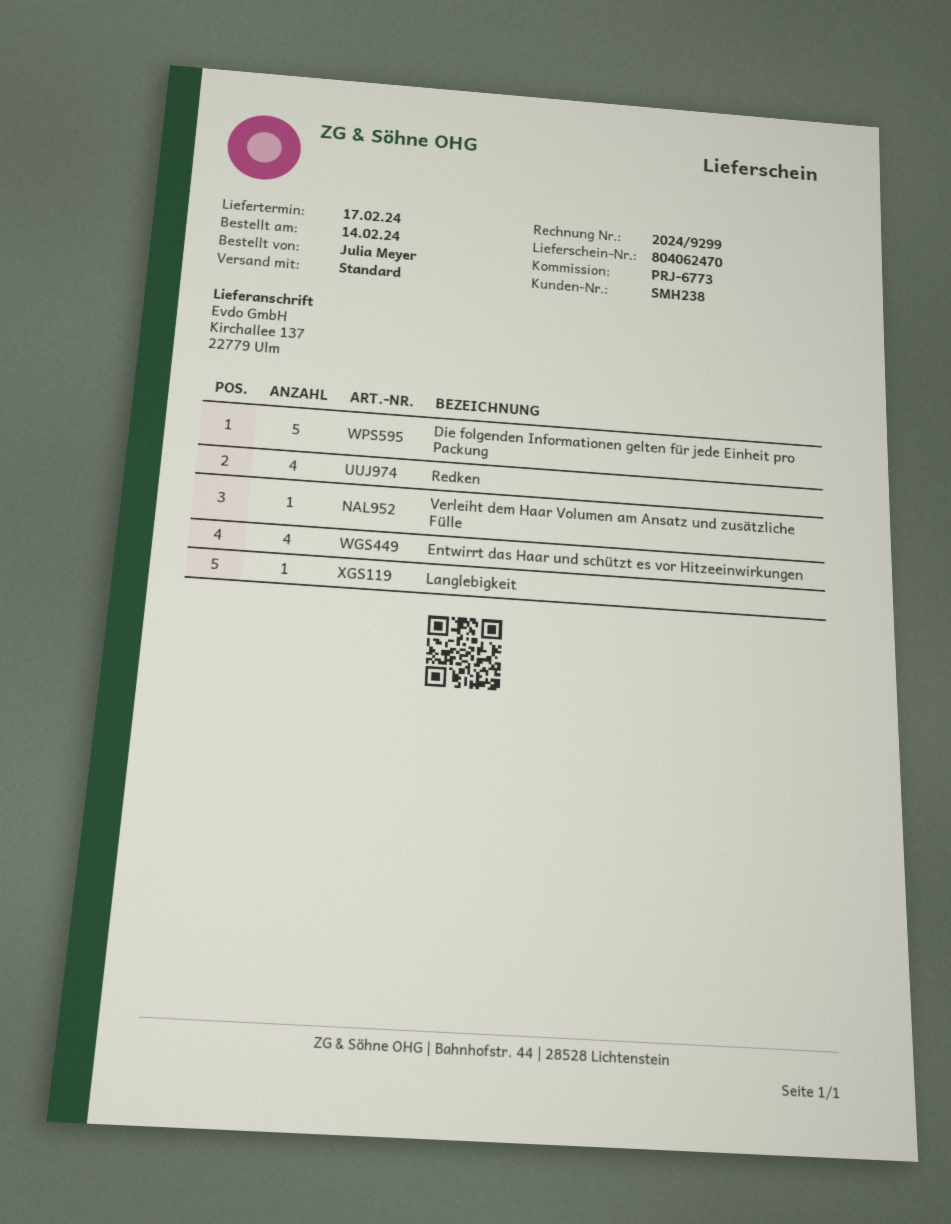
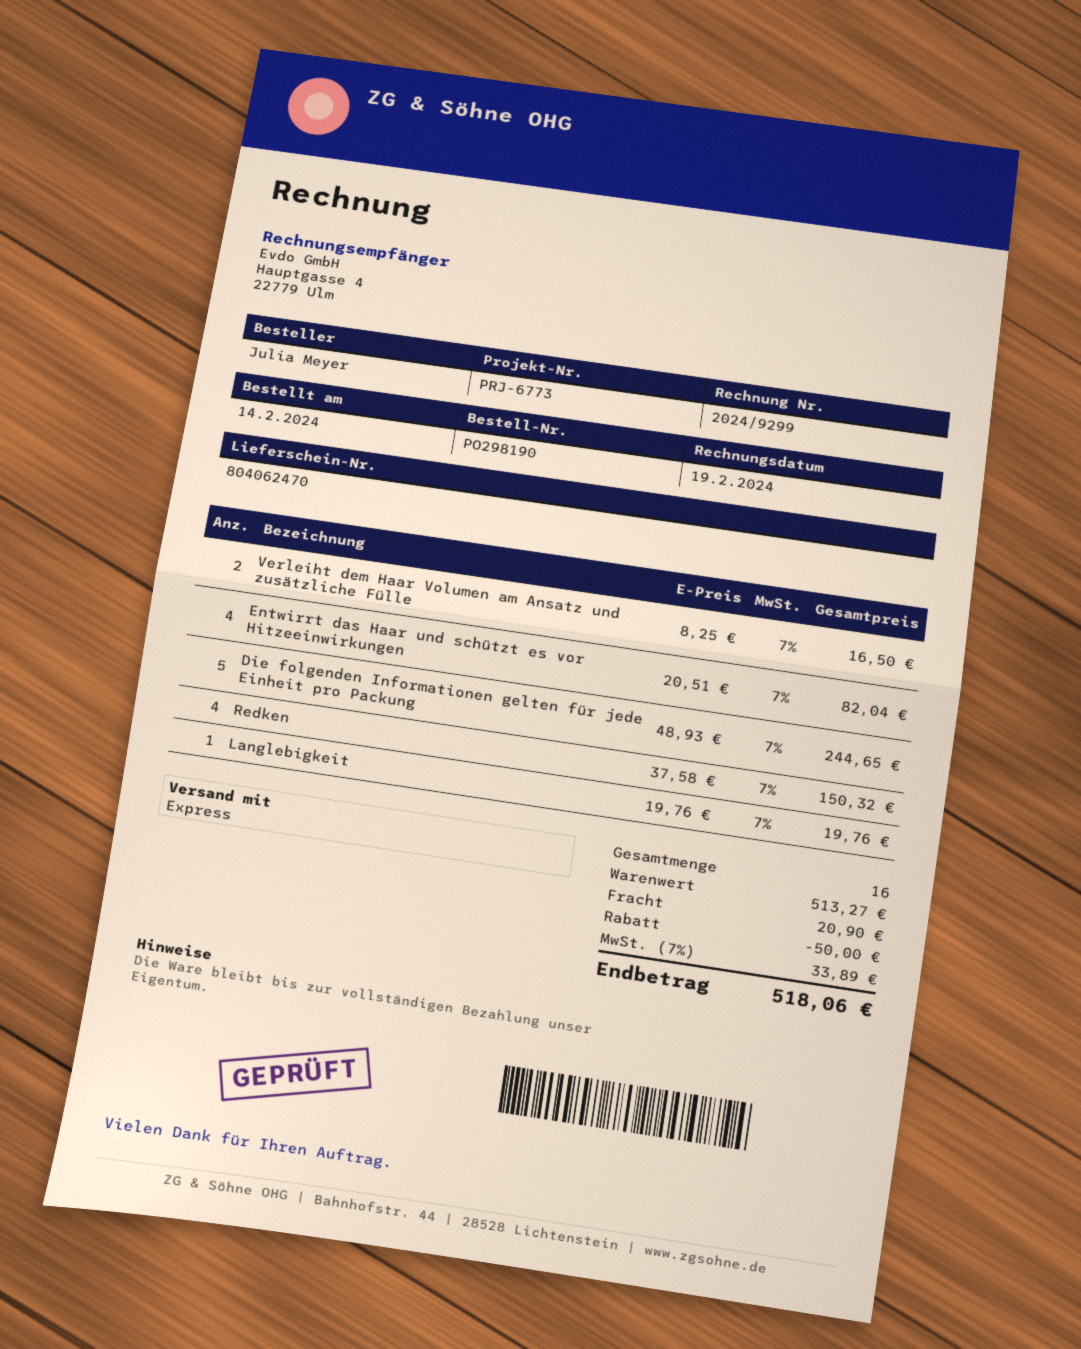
shipping method: standard -> express
Verleiht dem Haar Volumen am Ansatz und zusätzliche Fülle: 1 -> 2

